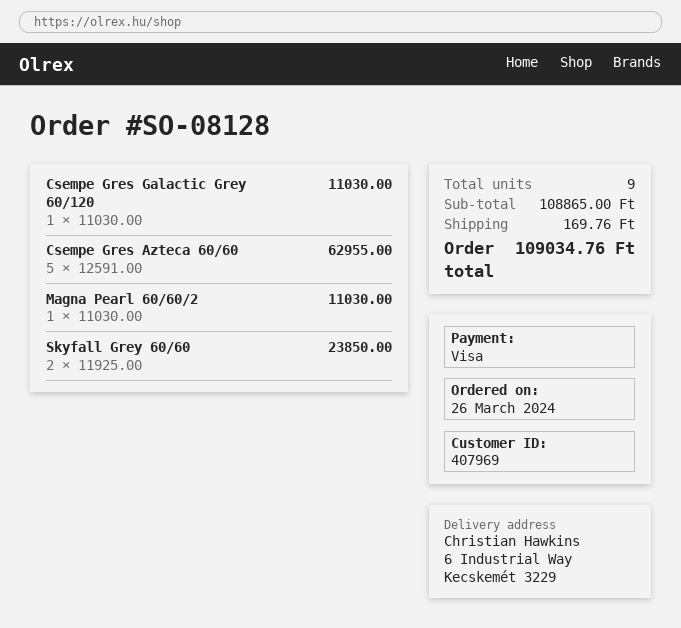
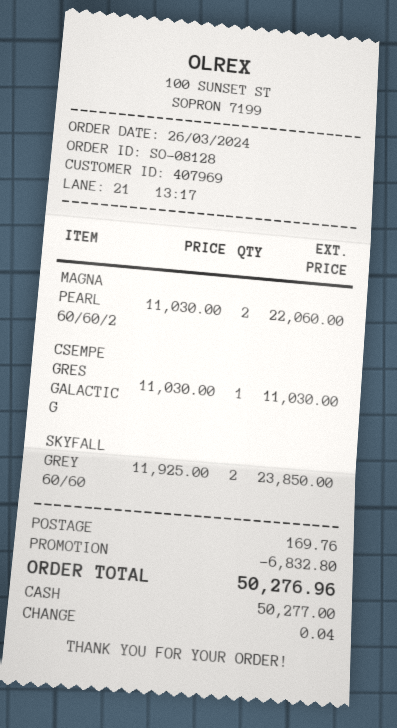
payment method: Visa -> cash
Csempe Gres Azteca 60/60: 5 x 12591.00 = 62955.00 -> none
Magna Pearl 60/60/2: 1 x 11030.00 = 11030.00 -> 2 x 11030.00 = 22060.00
discount: none -> 6832.80
total: 109034.76 -> 50276.96

